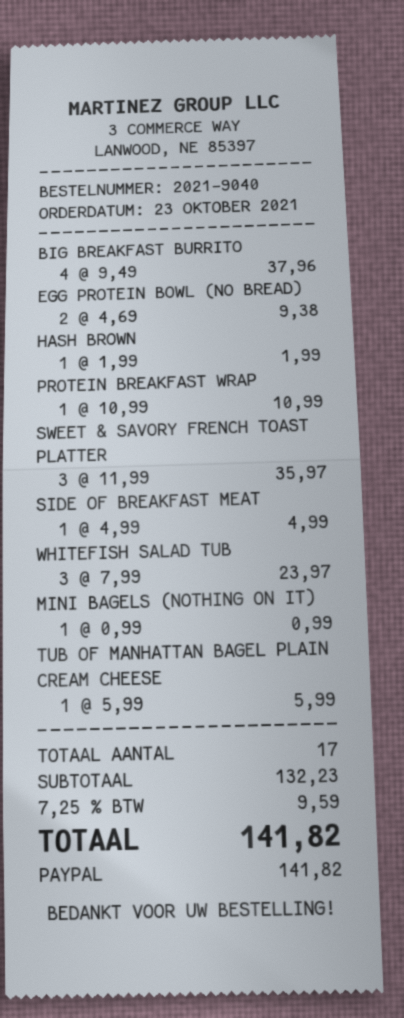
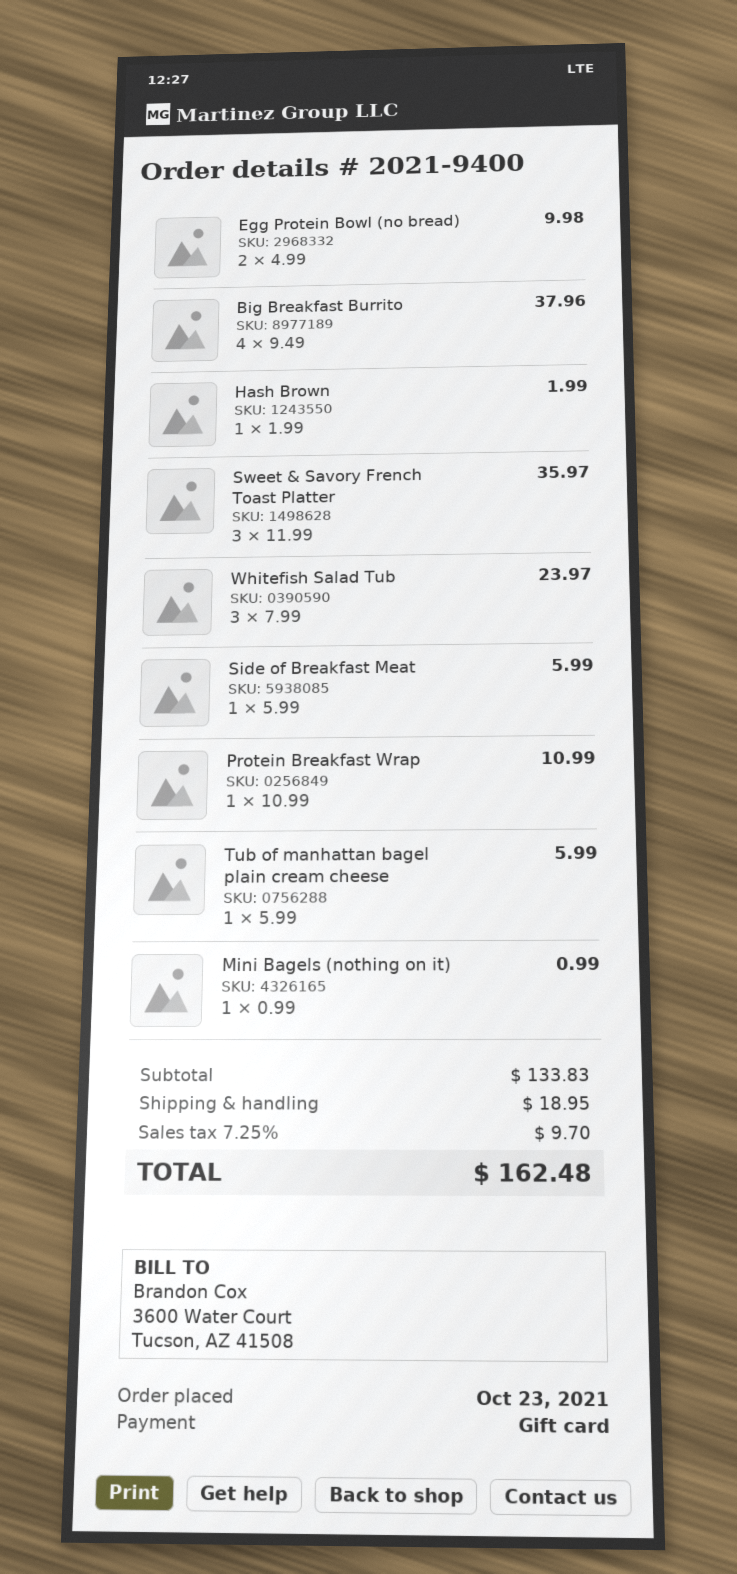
order number: 2021-9040 -> 2021-9400
payment method: PayPal -> gift card
EGG PROTEIN BOWL (NO BREAD): 2 x 4.69 = 9.38 -> 2 x 4.99 = 9.98
SIDE OF BREAKFAST MEAT: 1 x 4.99 = 4.99 -> 1 x 5.99 = 5.99
subtotal: 132.23 -> 133.83
shipping: none -> 18.95
tax: 7.25% = 9.59 -> 7.25% = 9.70
total: 141.82 -> 162.48

